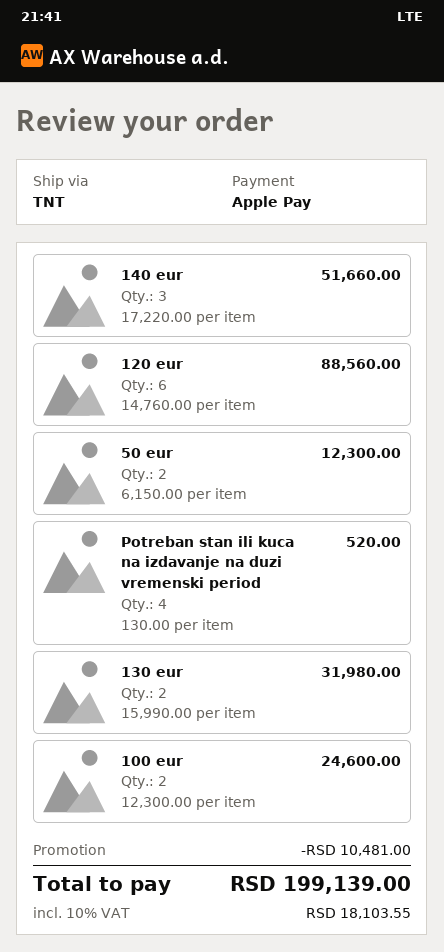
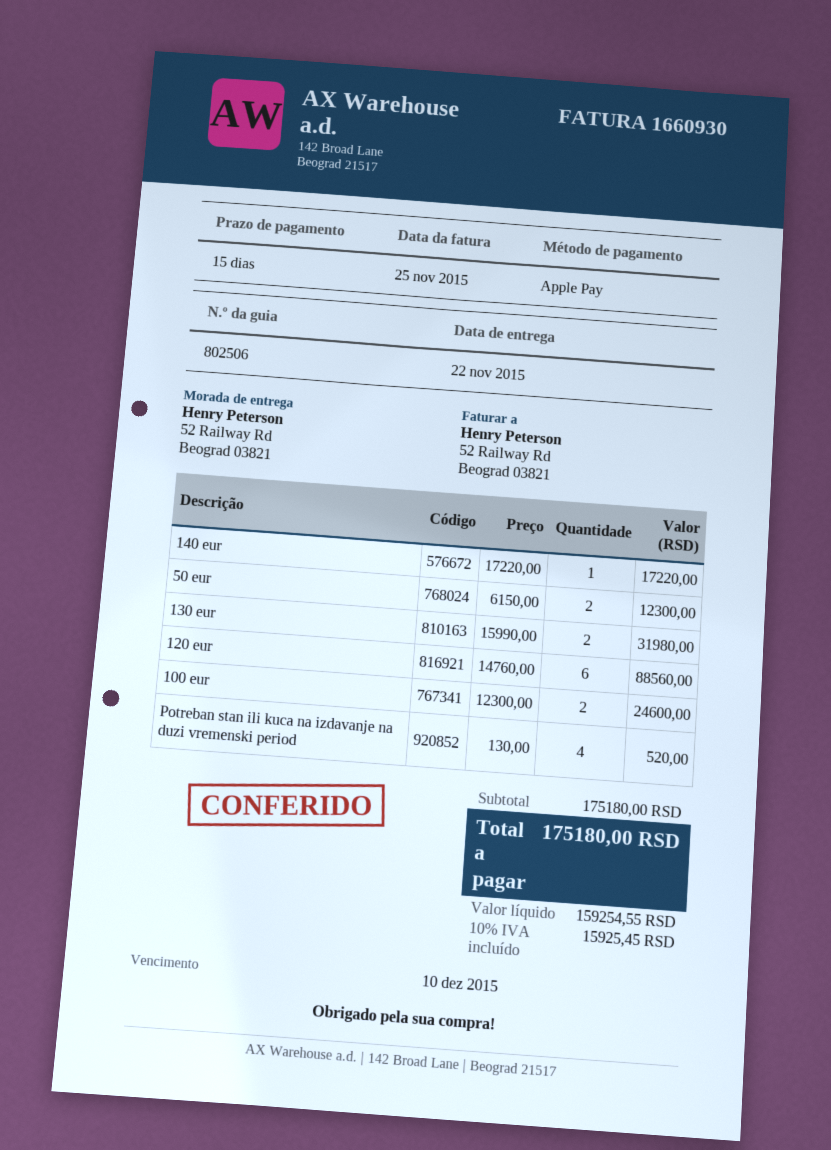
140 eur: 3 x 17220.00 = 51660.00 -> 1 x 17220.00 = 17220.00
discount: 10481.00 -> none
tax: 10% = 18103.55 -> 10% = 15925.45
total: 199139.00 -> 175180.00

